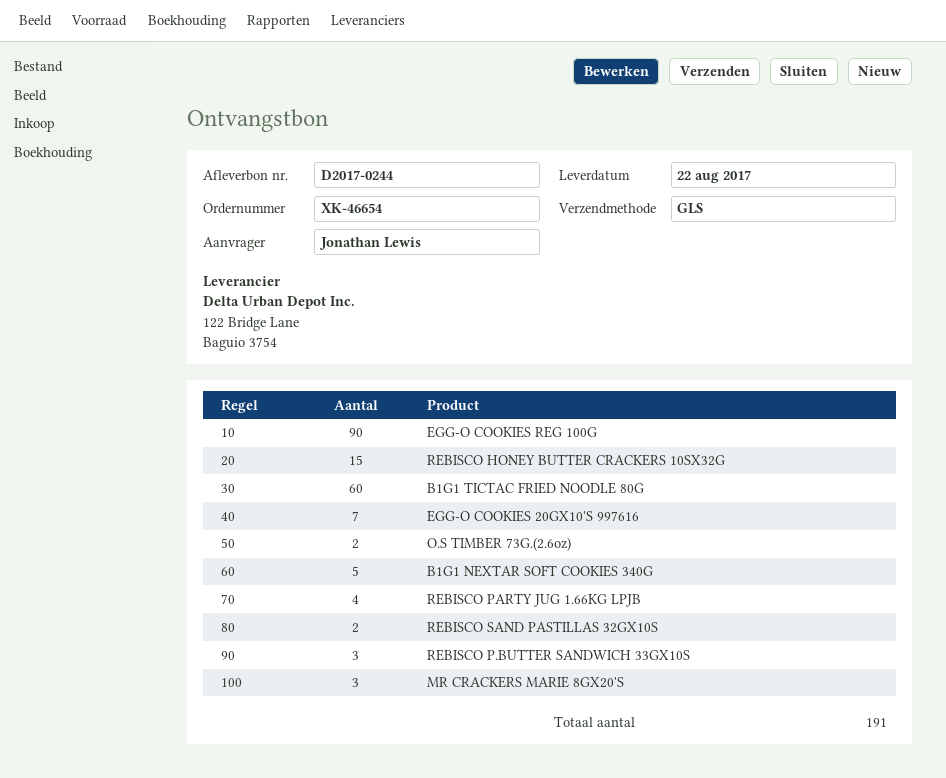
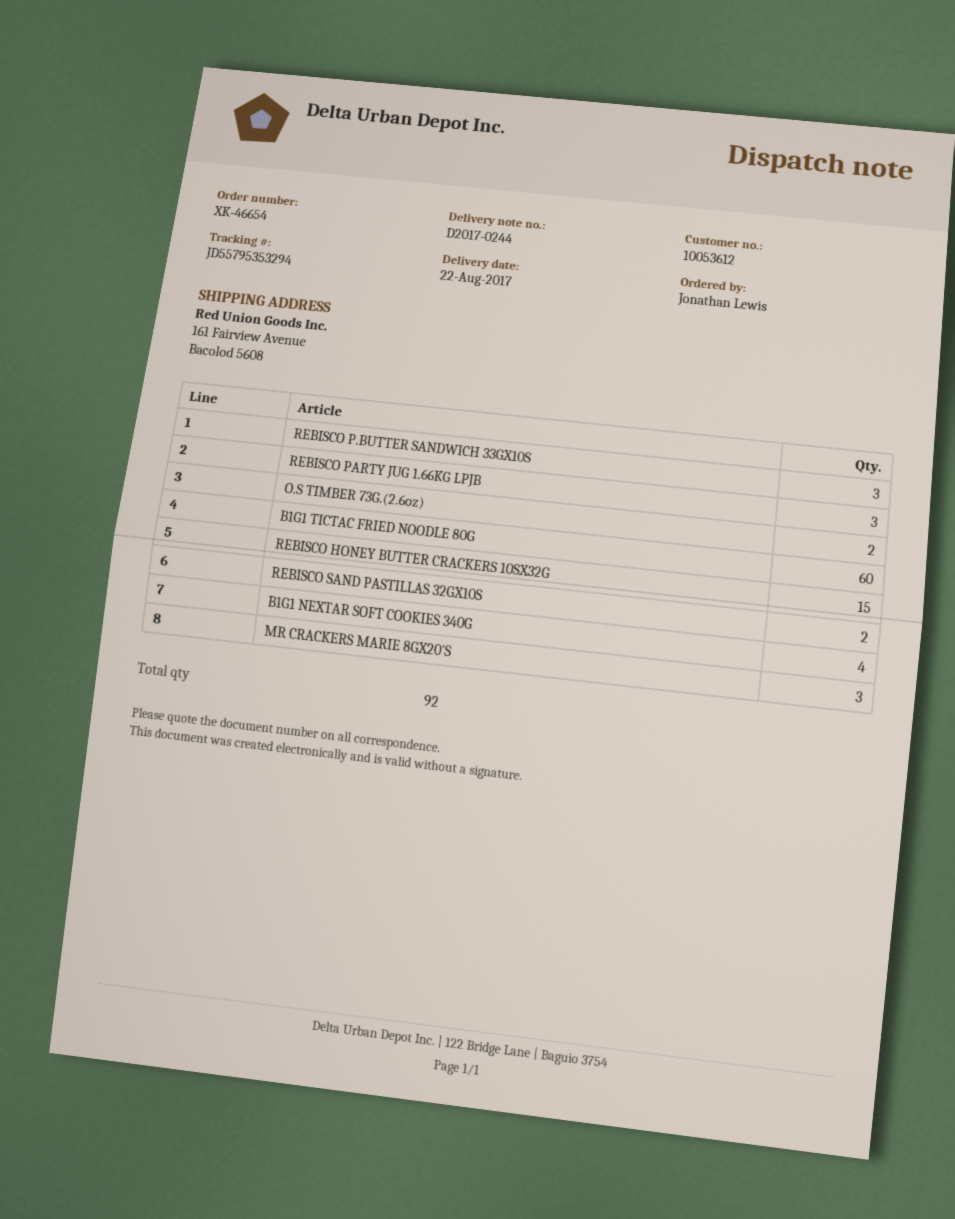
EGG-O COOKIES REG 100G: 90 -> none
EGG-O COOKIES 20GX10'S 997616: 7 -> none
B1G1 NEXTAR SOFT COOKIES 340G: 5 -> 4
REBISCO PARTY JUG 1.66KG LPJB: 4 -> 3
total quantity: 191 -> 92

